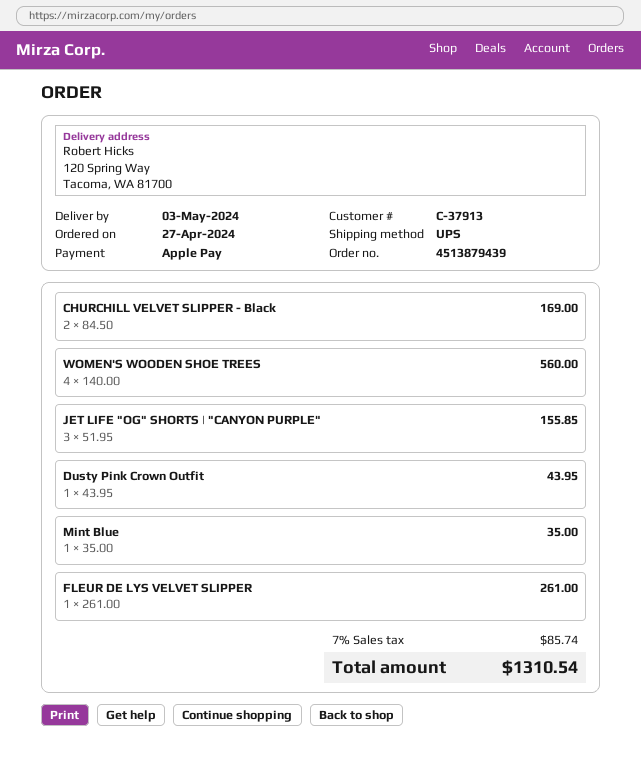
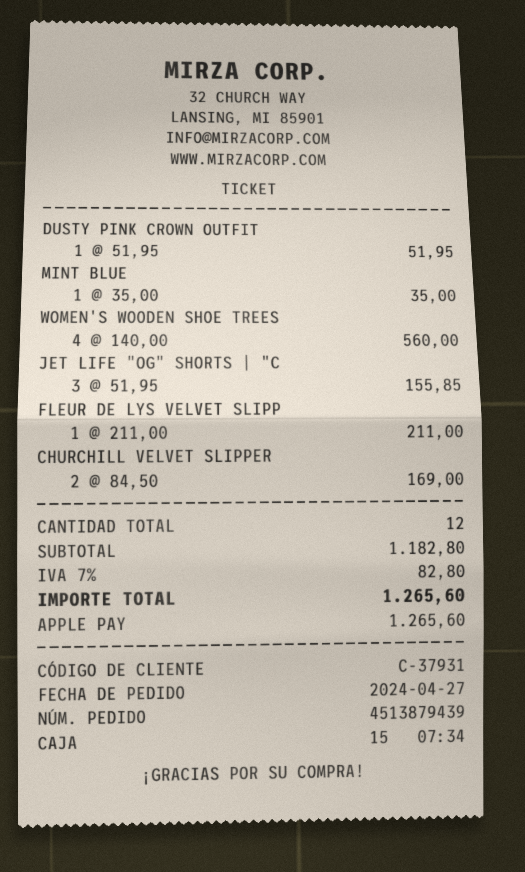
customer number: C-37913 -> C-37931
Dusty Pink Crown Outfit: 1 x 43.95 = 43.95 -> 1 x 51.95 = 51.95
FLEUR DE LYS VELVET SLIPPER: 1 x 261.00 = 261.00 -> 1 x 211.00 = 211.00
tax: 7% = 85.74 -> 7% = 82.80
total: 1310.54 -> 1265.60

